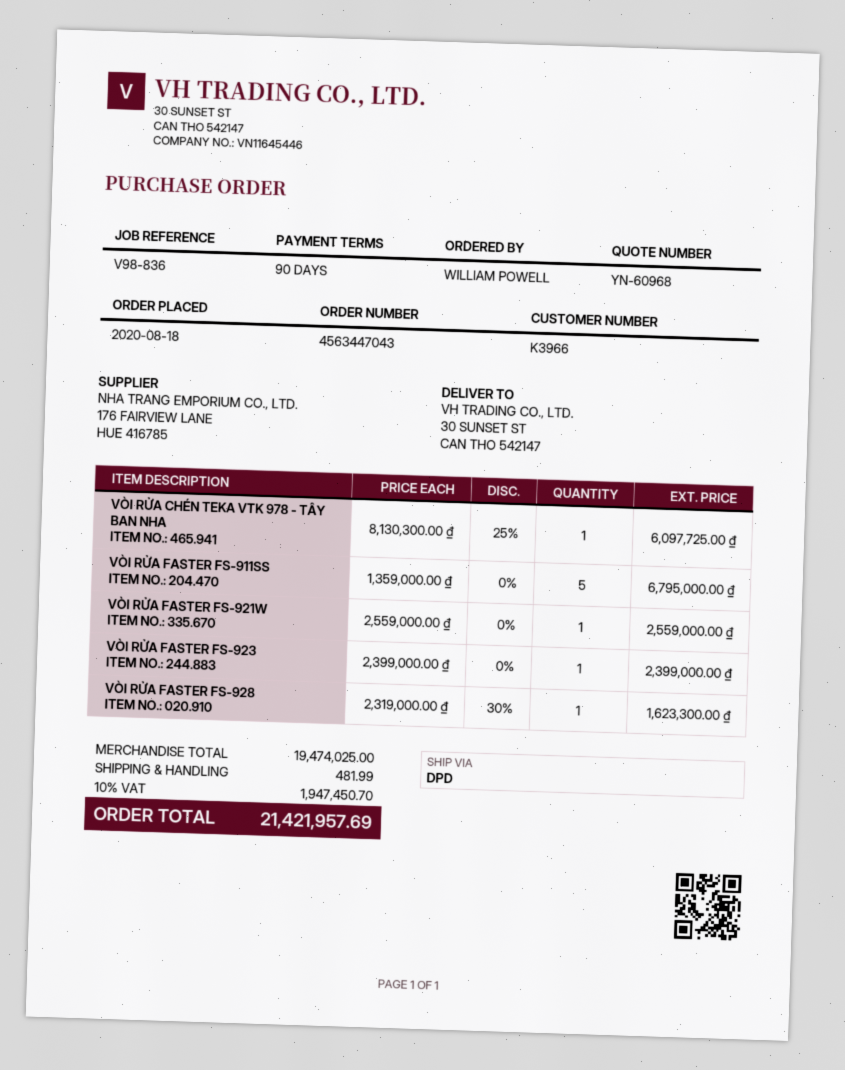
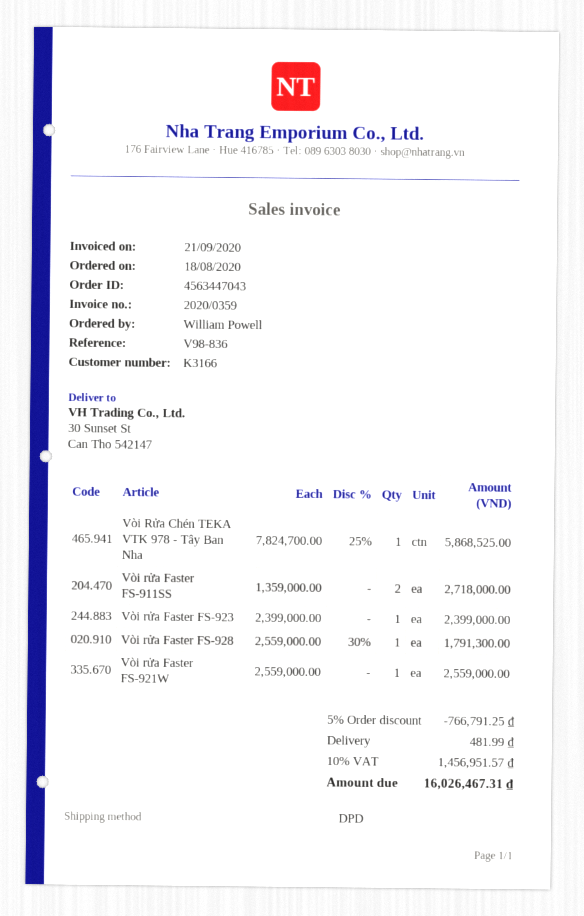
customer number: K3966 -> K3166
VÒI RỬA CHÉN TEKA VTK 978 - TÂY BAN NHA: 1 x 8130300.00 - 25% = 6097725.00 -> 1 x 7824700.00 - 25% = 5868525.00
VÒI RỬA FASTER FS-911SS: 5 x 1359000.00 = 6795000.00 -> 2 x 1359000.00 = 2718000.00
VÒI RỬA FASTER FS-928: 1 x 2319000.00 - 30% = 1623300.00 -> 1 x 2559000.00 - 30% = 1791300.00
discount: none -> 5% = 766791.25
tax: 10% = 1947450.70 -> 10% = 1456951.57
total: 21421957.69 -> 16026467.31

